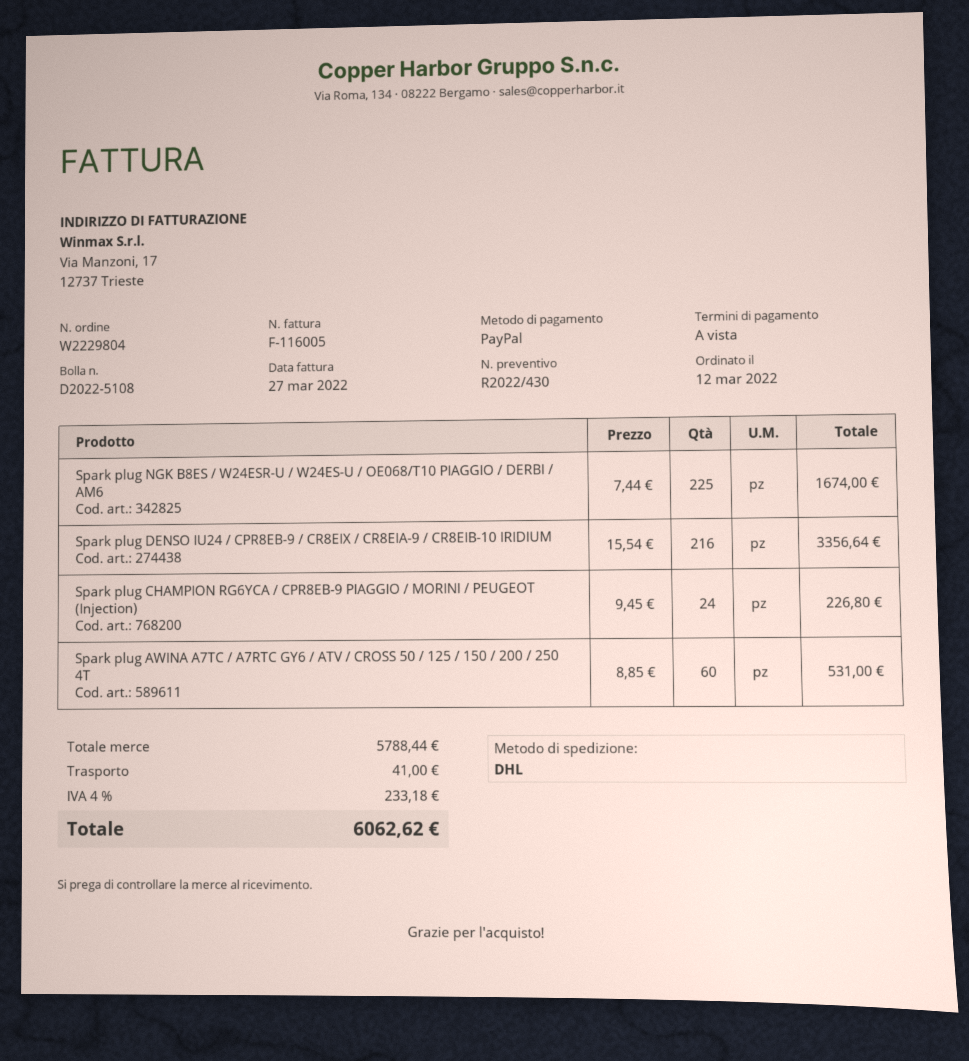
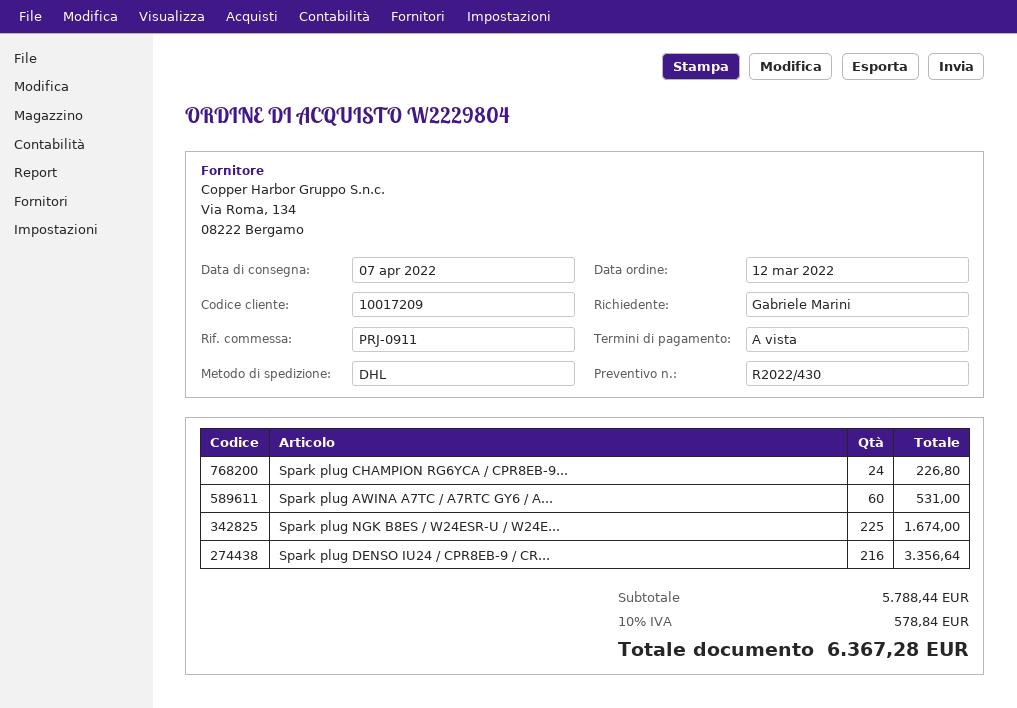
shipping: 41.00 -> none
tax: 4% = 233.18 -> 10% = 578.84
total: 6062.62 -> 6367.28

